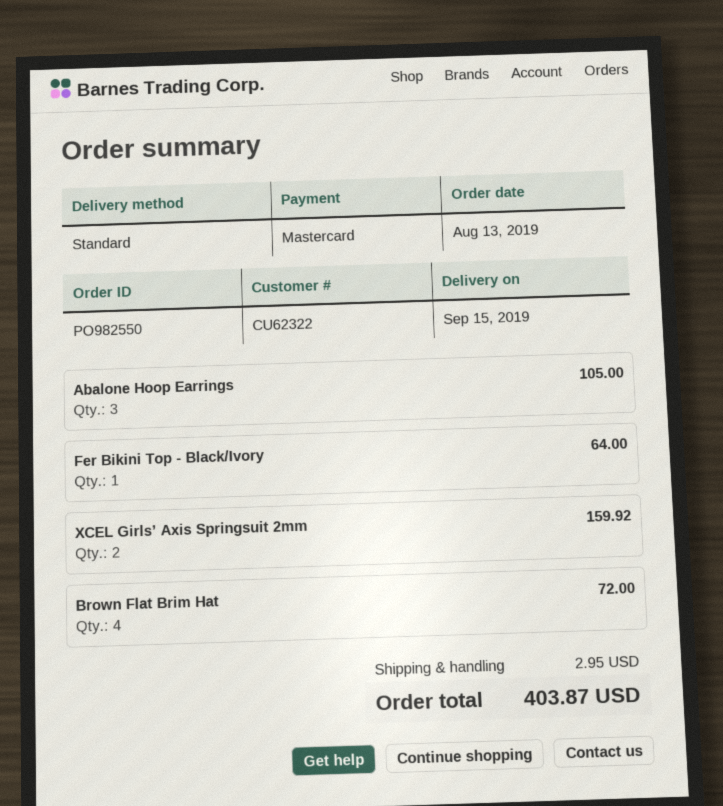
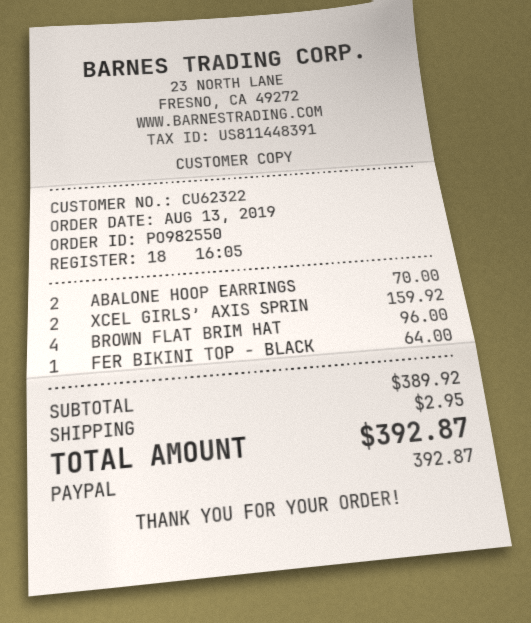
payment method: Mastercard -> PayPal
Abalone Hoop Earrings: 3 for 105.00 -> 2 for 70.00
Brown Flat Brim Hat: 4 for 72.00 -> 4 for 96.00
total: 403.87 -> 392.87

